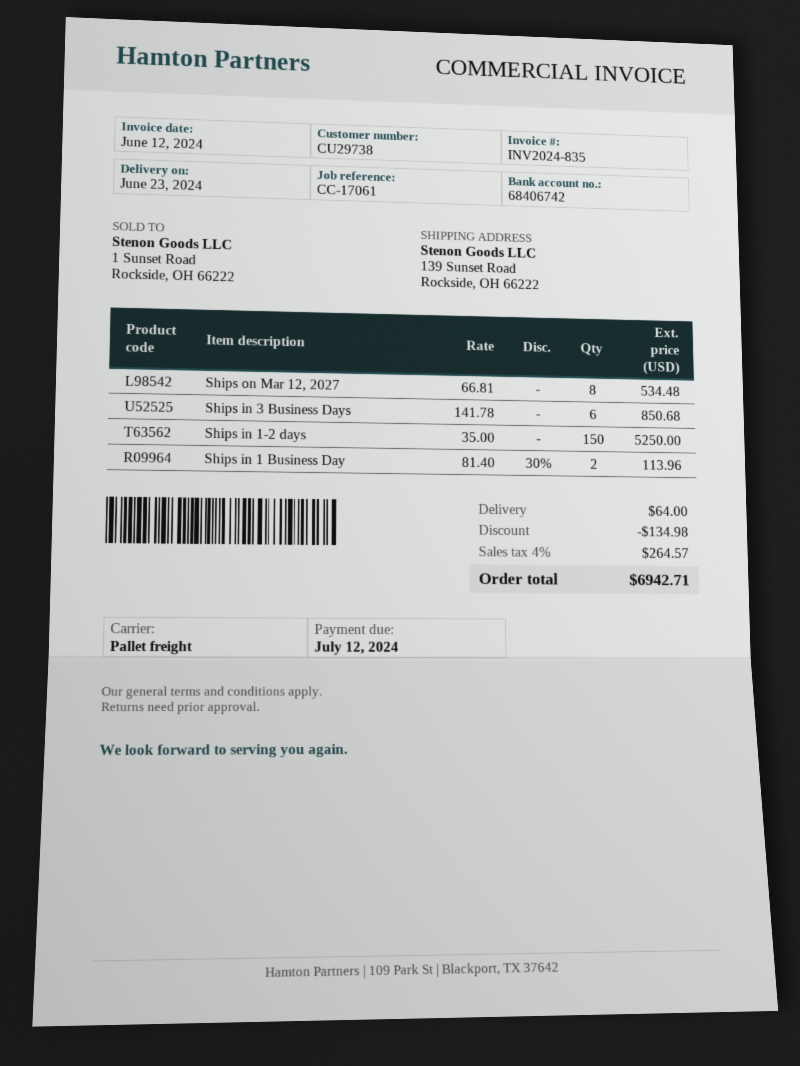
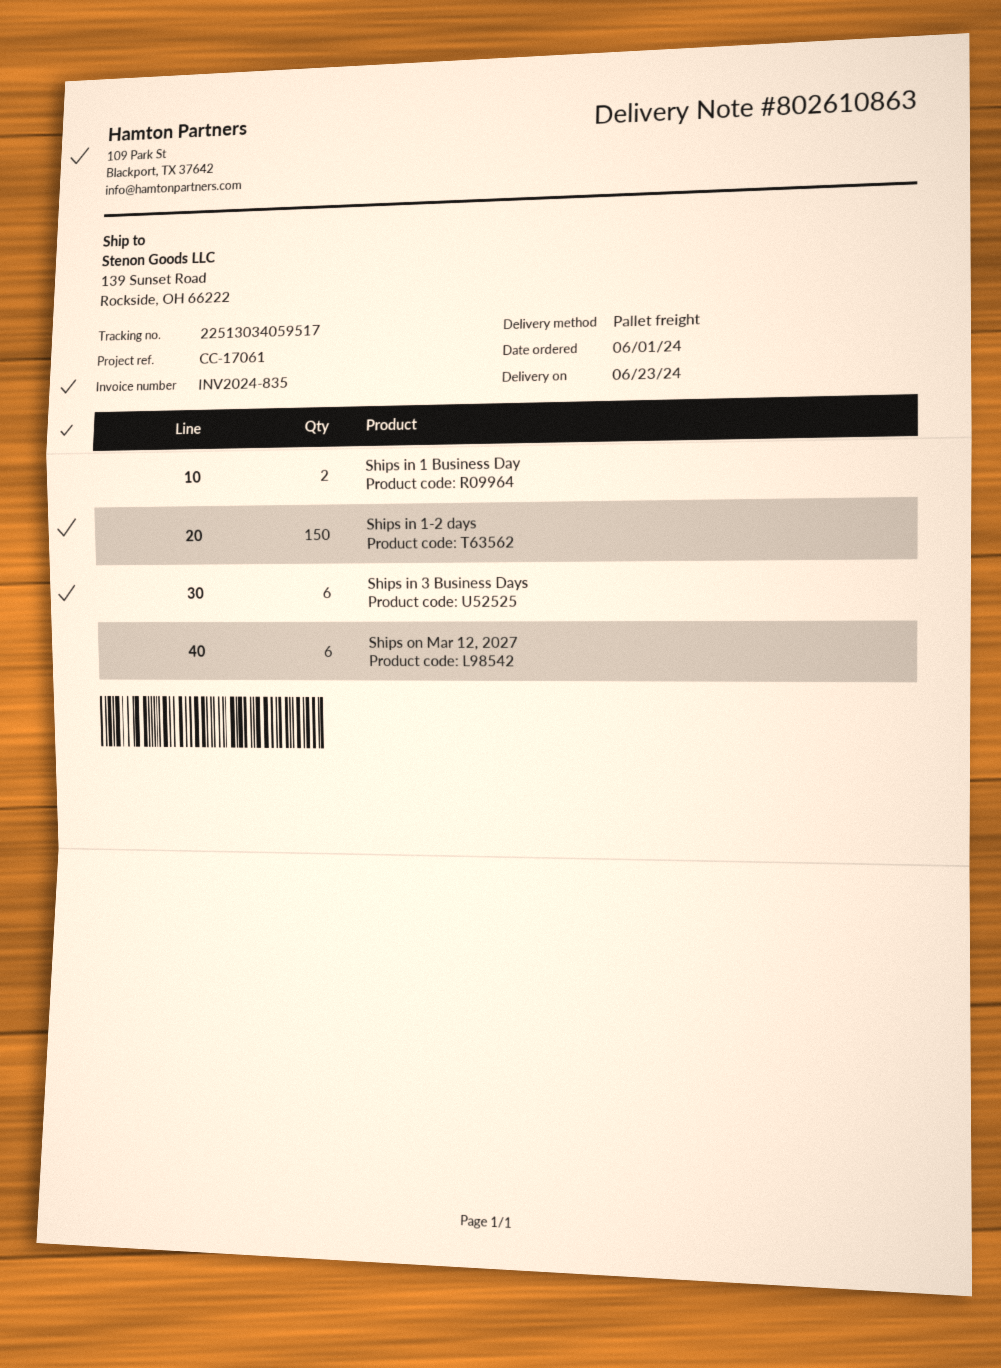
Ships on Mar 12, 2027: 8 -> 6

